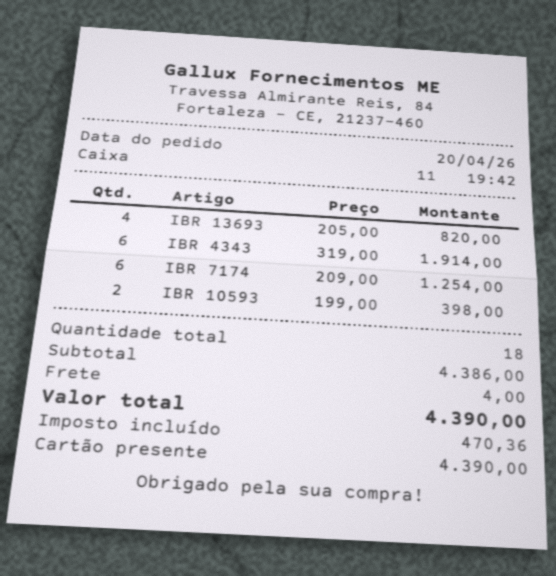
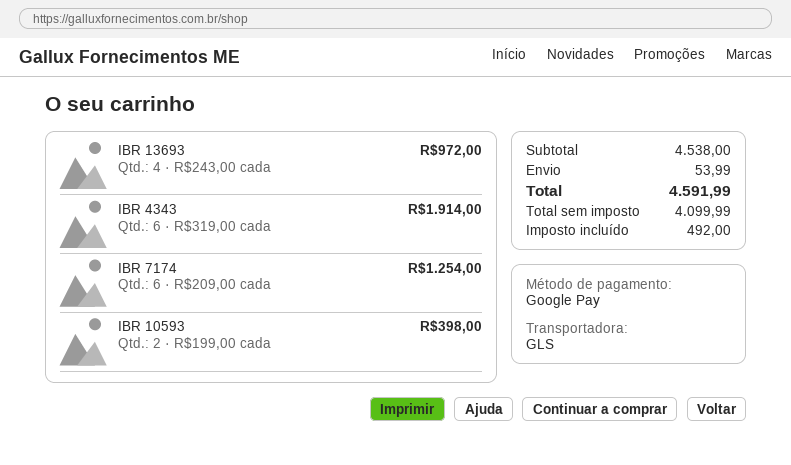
payment method: gift card -> Google Pay
IBR 13693: 4 x 205.00 = 820.00 -> 4 x 243.00 = 972.00
subtotal: 4386.00 -> 4538.00
shipping: 4.00 -> 53.99
tax: 470.36 -> 492.00
total: 4390.00 -> 4591.99

